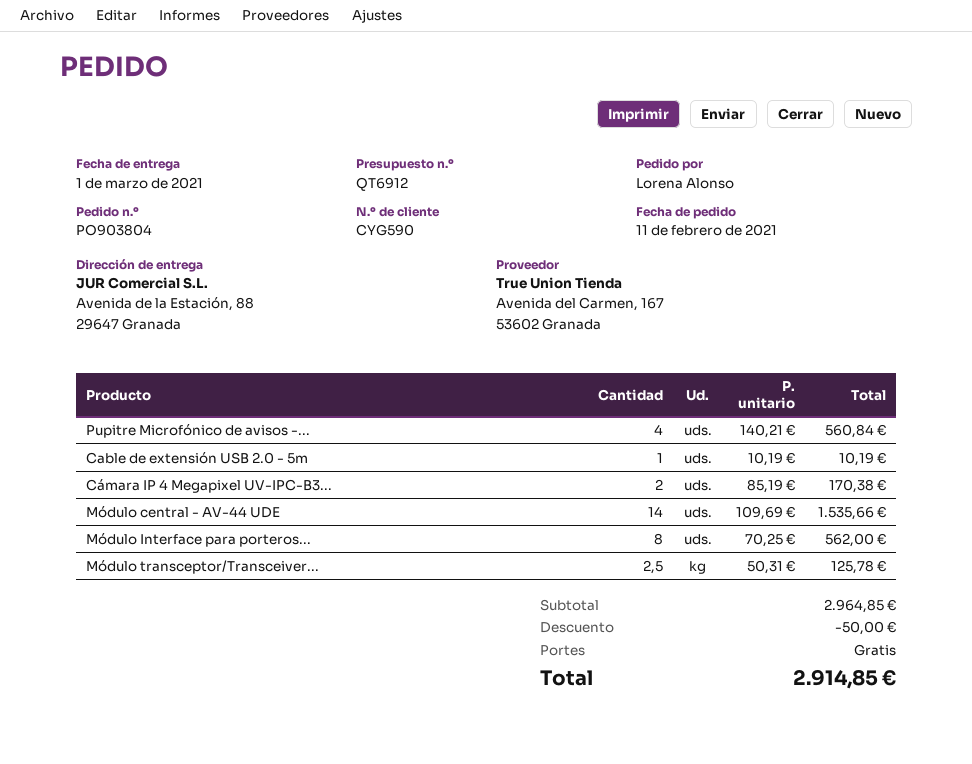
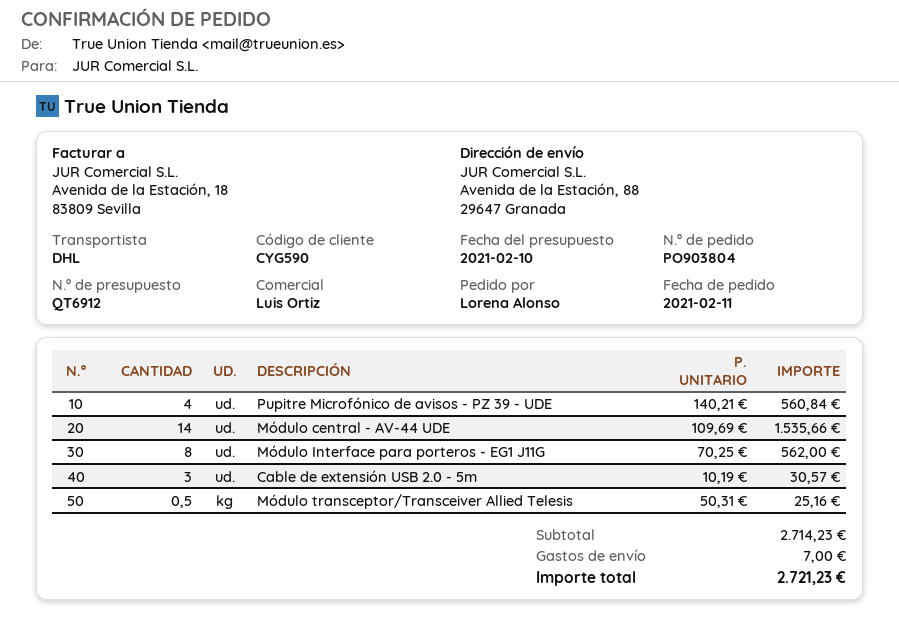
Cable de extensión USB 2.0 - 5m: 1 x 10.19 = 10.19 -> 3 x 10.19 = 30.57
Cámara IP 4 Megapixel UV-IPC-B3...: 2 x 85.19 = 170.38 -> none
Módulo transceptor/Transceiver...: 2.5 x 50.31 = 125.78 -> 0.5 x 50.31 = 25.16
subtotal: 2964.85 -> 2714.23
discount: 50.00 -> none
shipping: 0.00 -> 7.00
total: 2914.85 -> 2721.23

